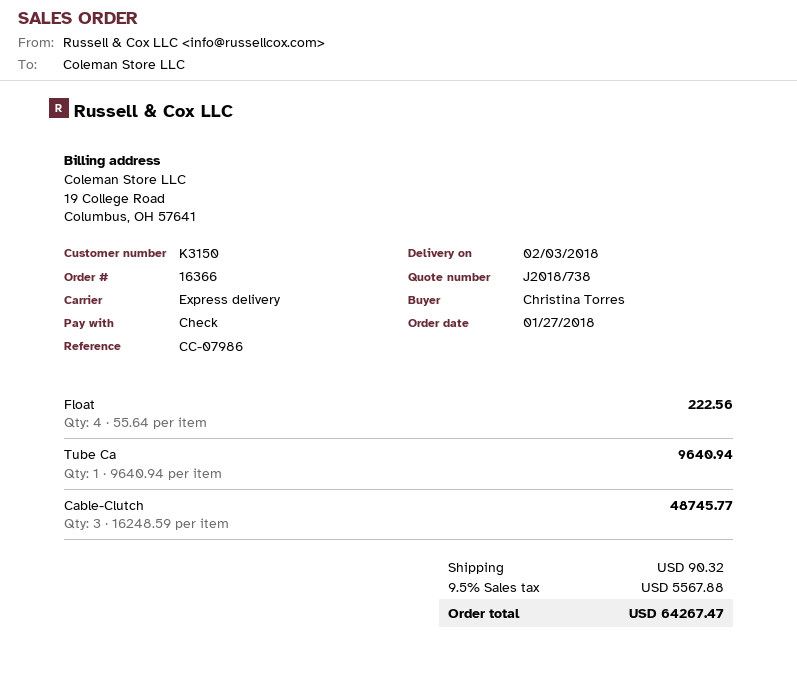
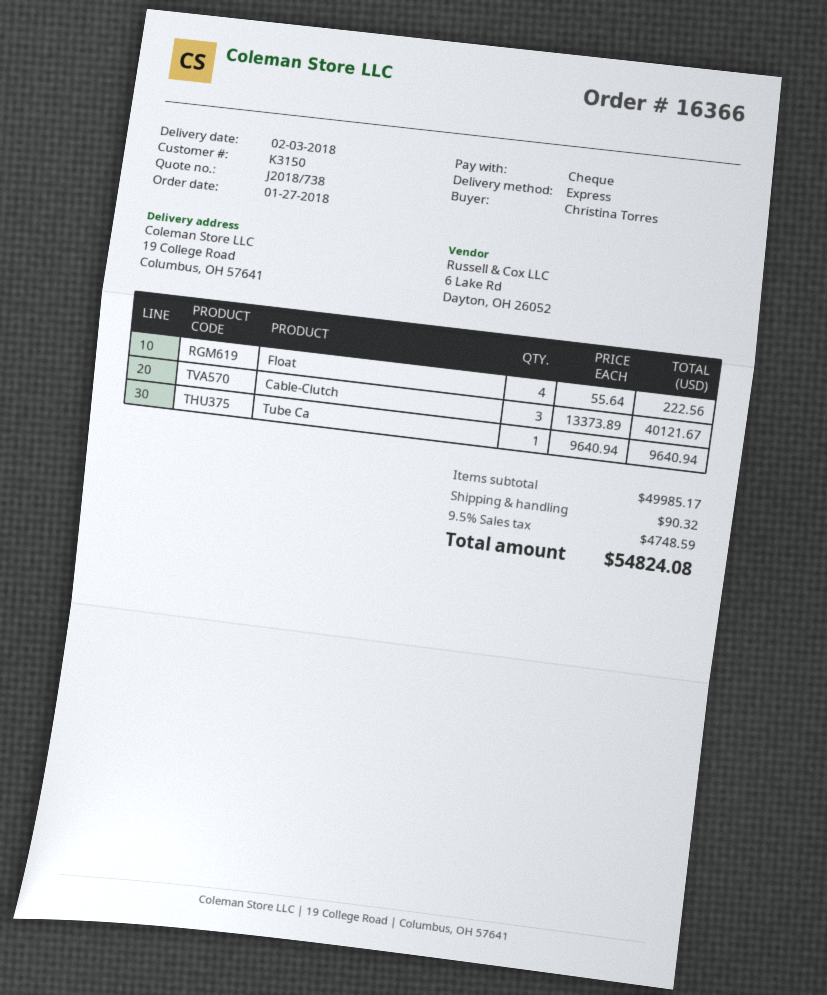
Cable-Clutch: 3 x 16248.59 = 48745.77 -> 3 x 13373.89 = 40121.67
tax: 9.5% = 5567.88 -> 9.5% = 4748.59
total: 64267.47 -> 54824.08

